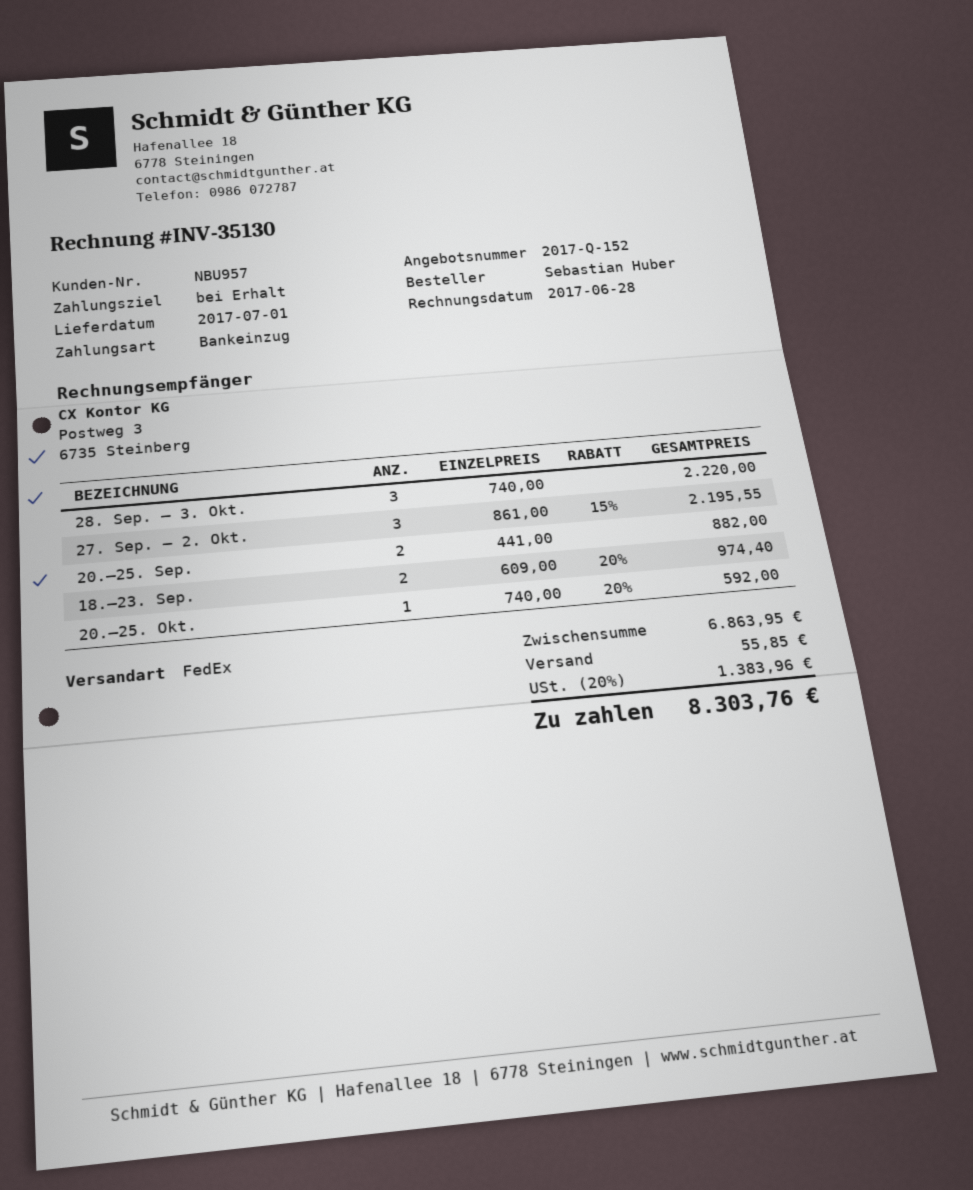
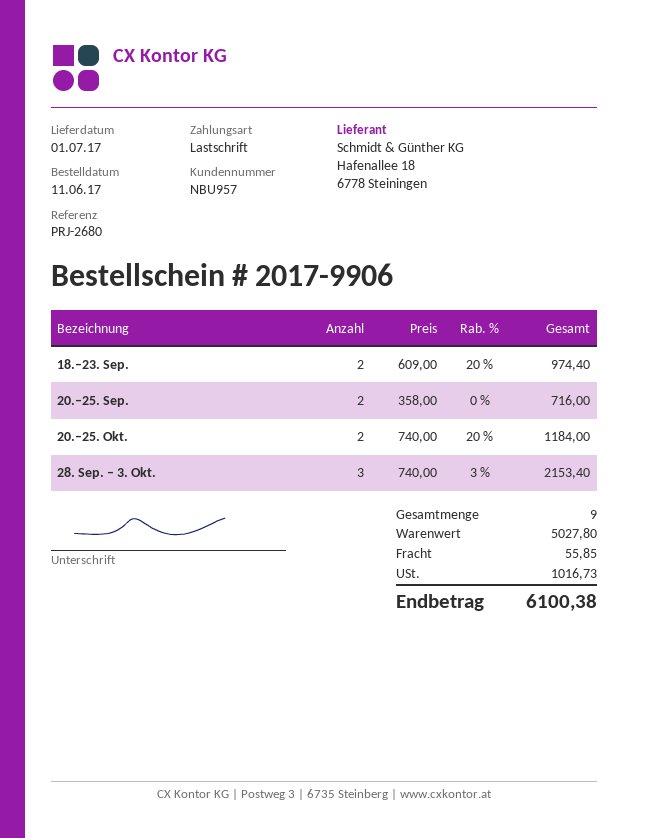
28. Sep. – 3. Okt.: 3 x 740.00 = 2220.00 -> 3 x 740.00 - 3% = 2153.40
27. Sep. – 2. Okt.: 3 x 861.00 - 15% = 2195.55 -> none
20.–25. Sep.: 2 x 441.00 = 882.00 -> 2 x 358.00 = 716.00
20.–25. Okt.: 1 x 740.00 - 20% = 592.00 -> 2 x 740.00 - 20% = 1184.00
subtotal: 6863.95 -> 5027.80
tax: 1383.96 -> 1016.73
total: 8303.76 -> 6100.38

